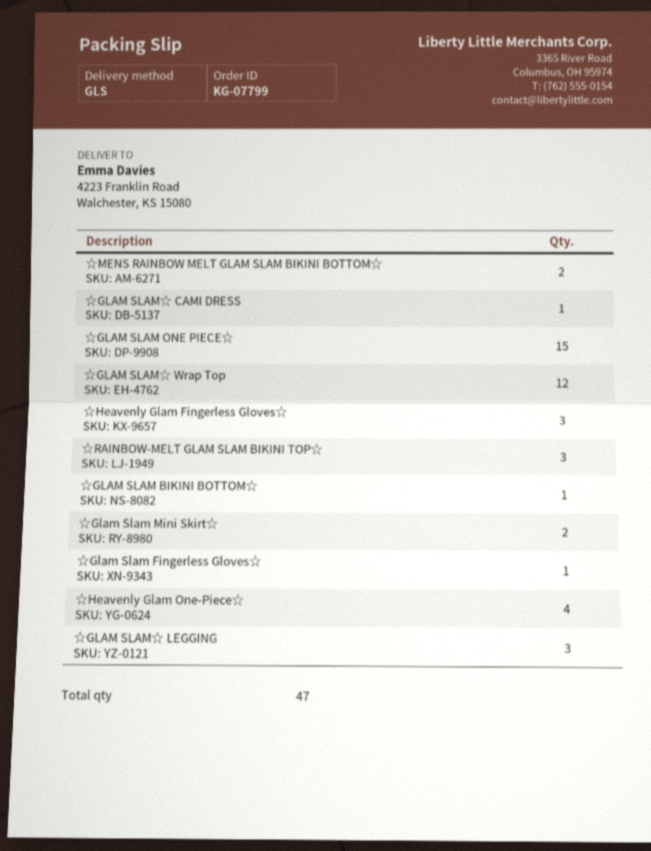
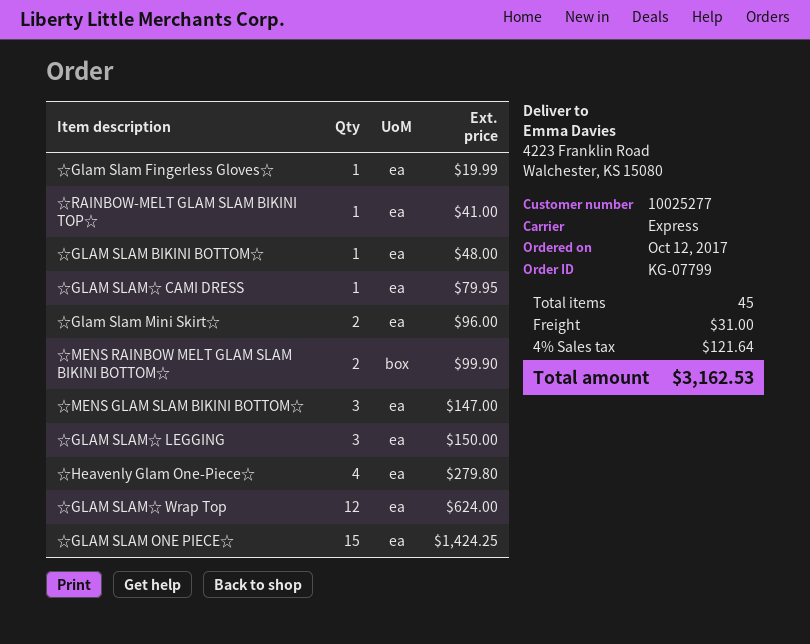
shipping method: GLS -> express
☆Heavenly Glam Fingerless Gloves☆: 3 -> none
☆RAINBOW-MELT GLAM SLAM BIKINI TOP☆: 3 -> 1
☆MENS GLAM SLAM BIKINI BOTTOM☆: none -> 3
total quantity: 47 -> 45

